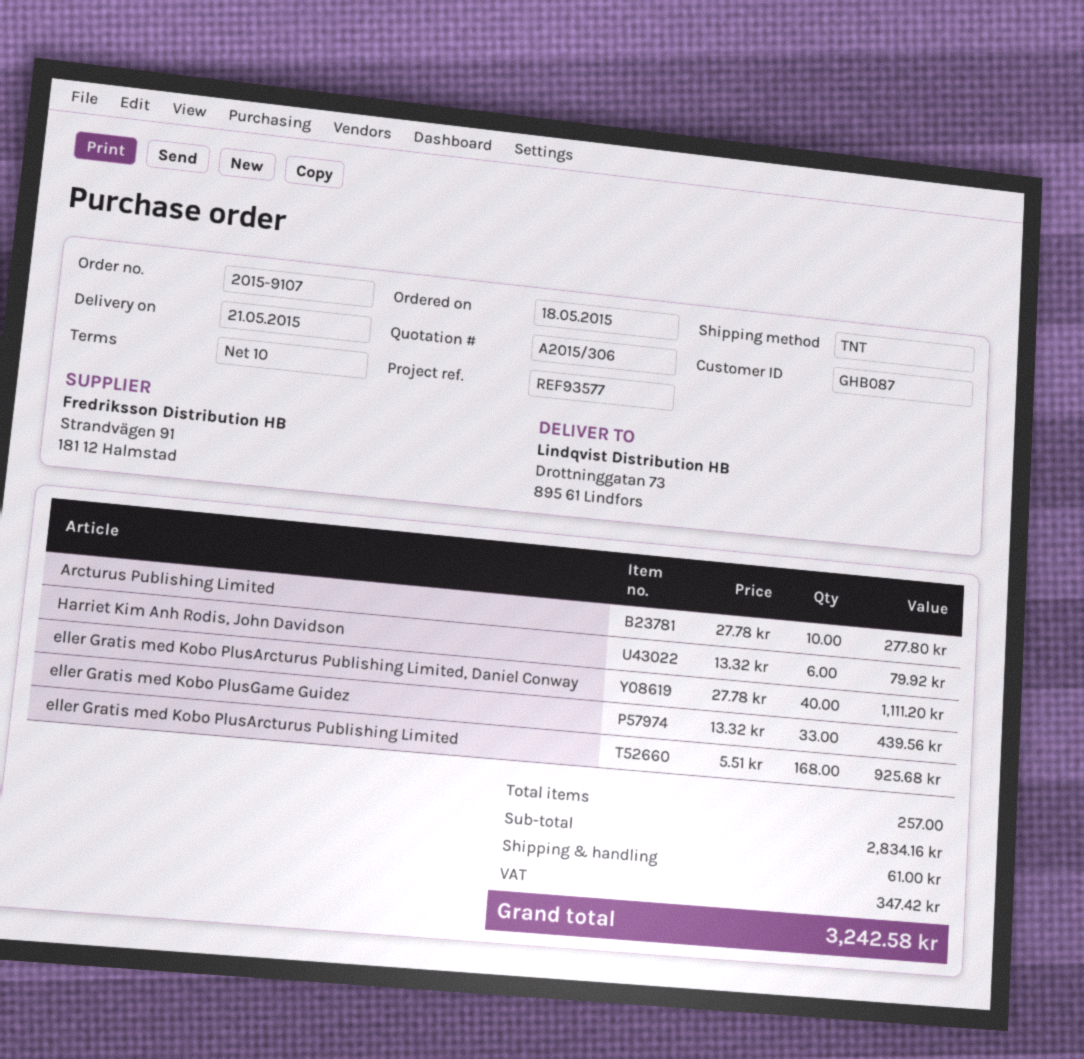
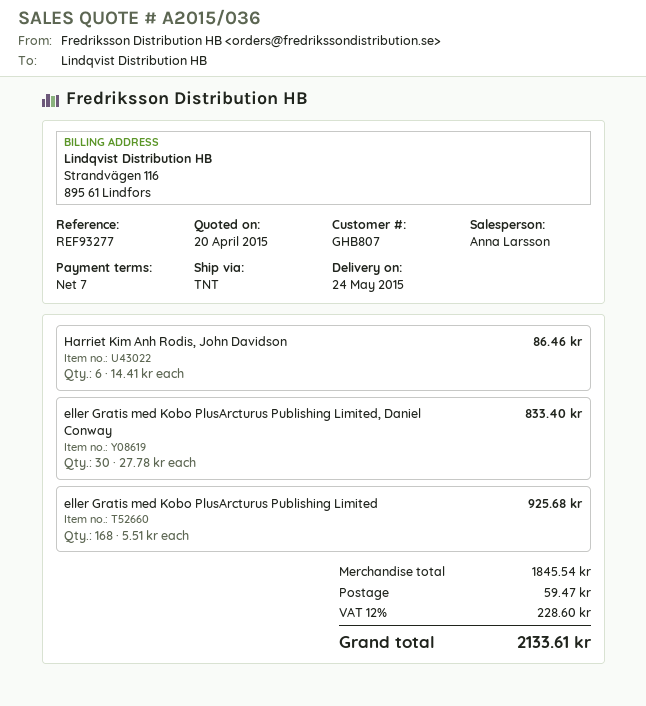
quote number: A2015/306 -> A2015/036
delivery date: 2015-05-21 -> 2015-05-24
payment terms: 10 days -> 7 days
customer number: GHB087 -> GHB807
reference: REF93577 -> REF93277
Arcturus Publishing Limited: 10 x 27.78 = 277.80 -> none
Harriet Kim Anh Rodis, John Davidson: 6 x 13.32 = 79.92 -> 6 x 14.41 = 86.46
eller Gratis med Kobo PlusArcturus Publishing Limited, Daniel Conway: 40 x 27.78 = 1111.20 -> 30 x 27.78 = 833.40
eller Gratis med Kobo PlusGame Guidez: 33 x 13.32 = 439.56 -> none
subtotal: 2834.16 -> 1845.54
shipping: 61.00 -> 59.47
tax: 347.42 -> 228.60
total: 3242.58 -> 2133.61

